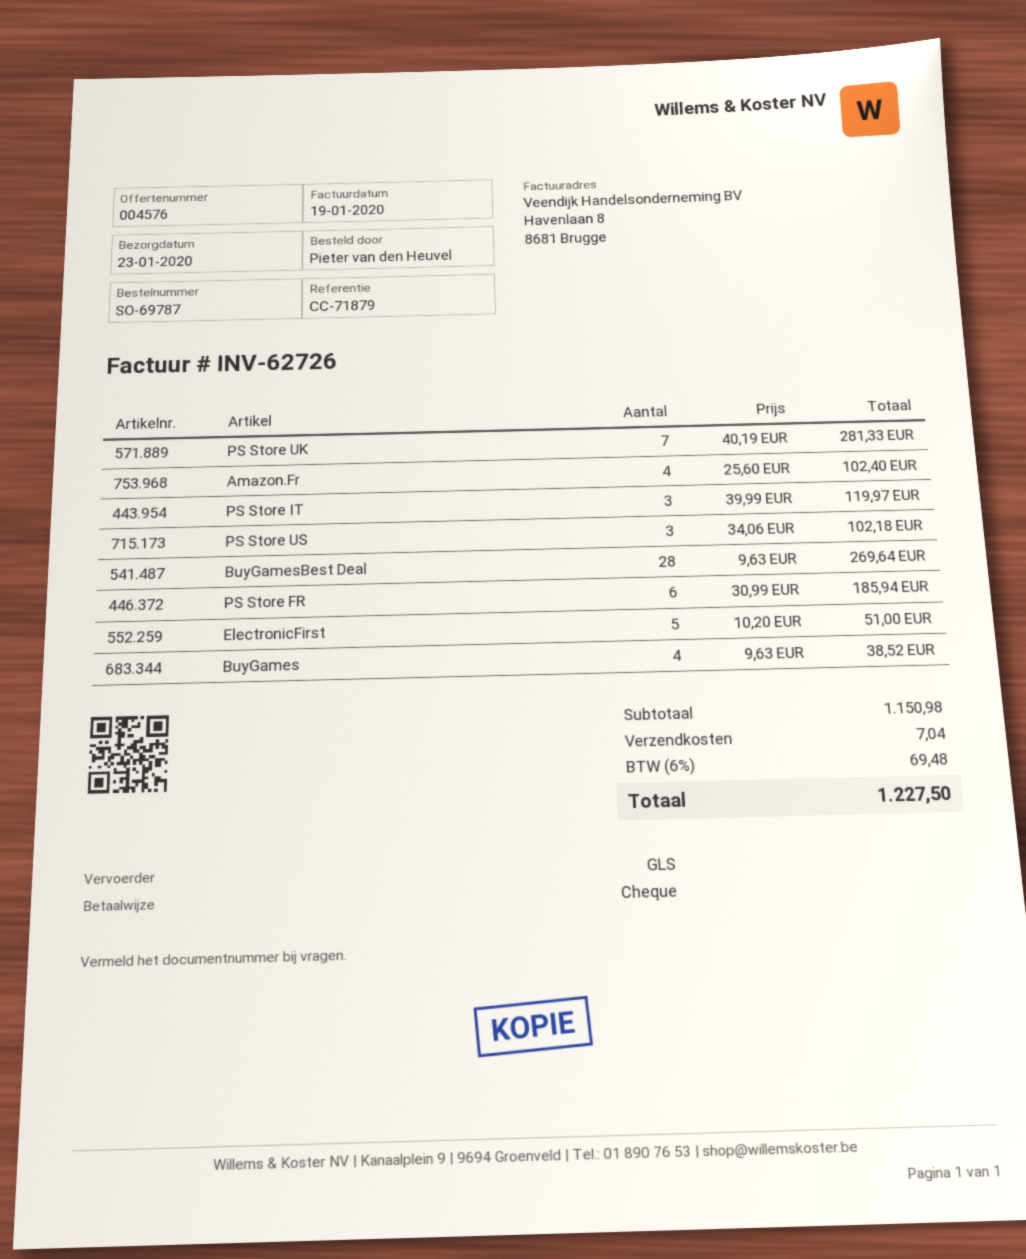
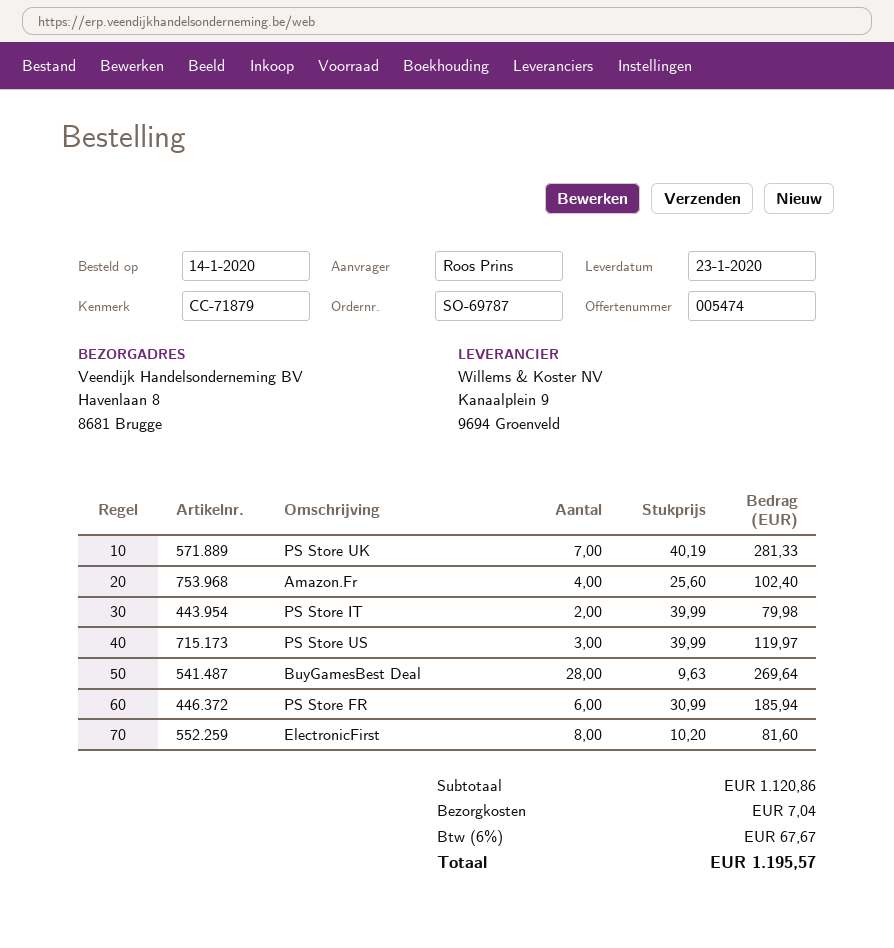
quote number: 004576 -> 005474
ordered by: Pieter van den Heuvel -> Roos Prins
PS Store IT: 3 x 39.99 = 119.97 -> 2 x 39.99 = 79.98
PS Store US: 3 x 34.06 = 102.18 -> 3 x 39.99 = 119.97
ElectronicFirst: 5 x 10.20 = 51.00 -> 8 x 10.20 = 81.60
BuyGames: 4 x 9.63 = 38.52 -> none
subtotal: 1150.98 -> 1120.86
tax: 6% = 69.48 -> 6% = 67.67
total: 1227.50 -> 1195.57

